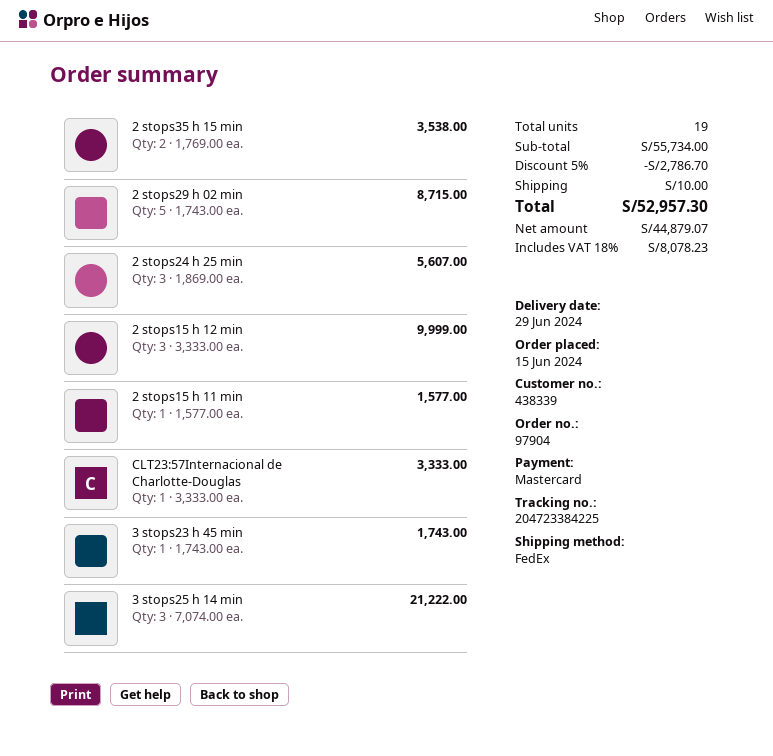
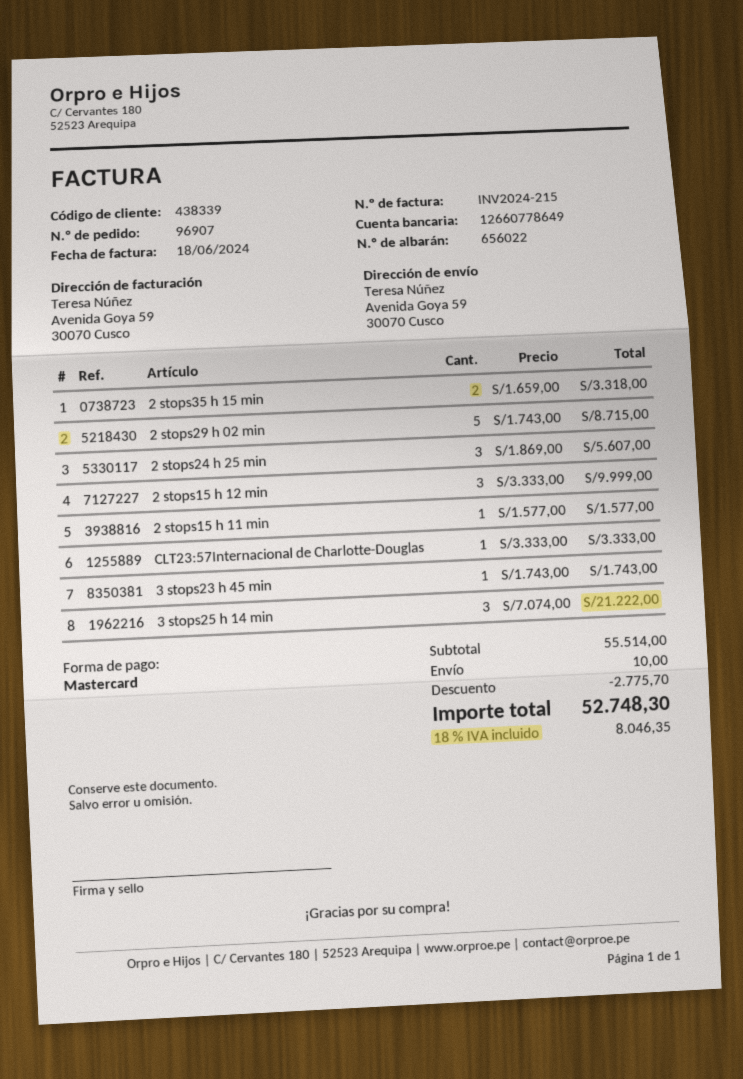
order number: 97904 -> 96907
2 stops35 h 15 min: 2 x 1769.00 = 3538.00 -> 2 x 1659.00 = 3318.00
subtotal: 55734.00 -> 55514.00
discount: 2786.70 -> 2775.70
tax: 18% = 8078.23 -> 18% = 8046.35
total: 52957.30 -> 52748.30

